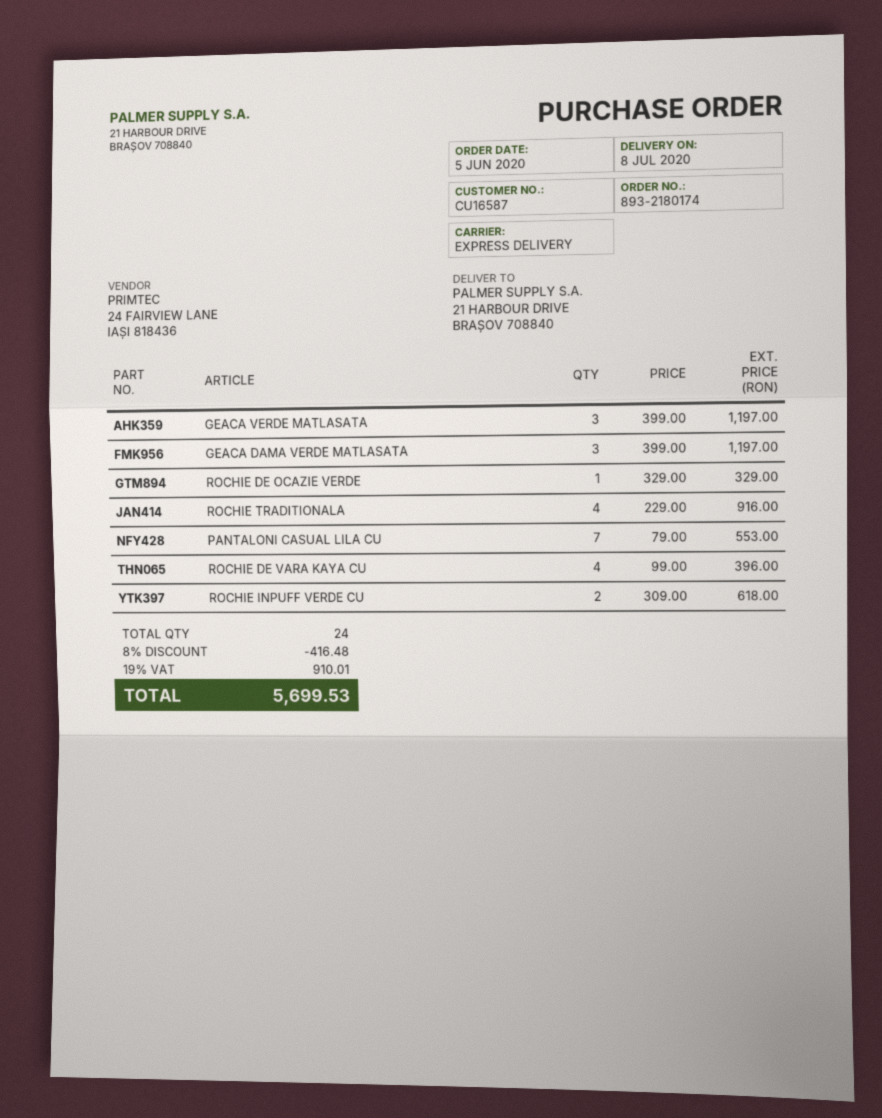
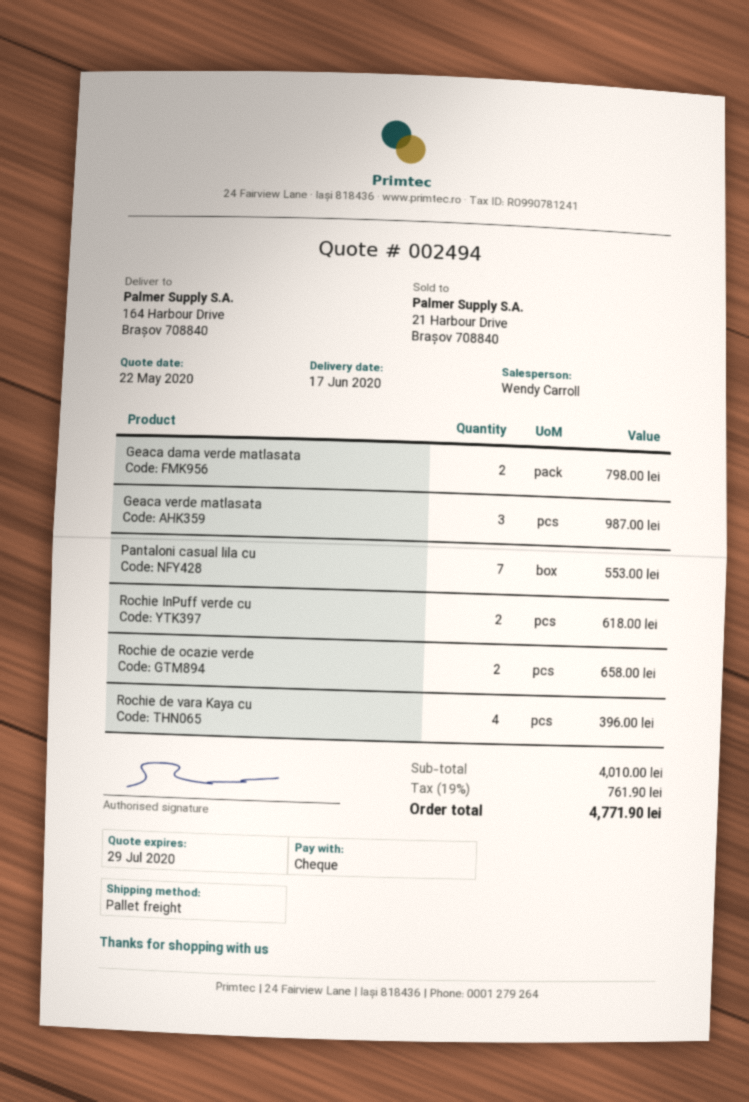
delivery date: 2020-07-08 -> 2020-06-17
shipping method: express -> pallet freight
ship to: 21 HARBOUR DRIVE, BRAȘOV 708840 -> 164 Harbour Drive, Brașov 708840
GEACA VERDE MATLASATA: 3 for 1197.00 -> 3 for 987.00
GEACA DAMA VERDE MATLASATA: 3 for 1197.00 -> 2 for 798.00
ROCHIE DE OCAZIE VERDE: 1 for 329.00 -> 2 for 658.00
ROCHIE TRADITIONALA: 4 for 916.00 -> none
discount: 8% = 416.48 -> none
tax: 19% = 910.01 -> 19% = 761.90
total: 5699.53 -> 4771.90

